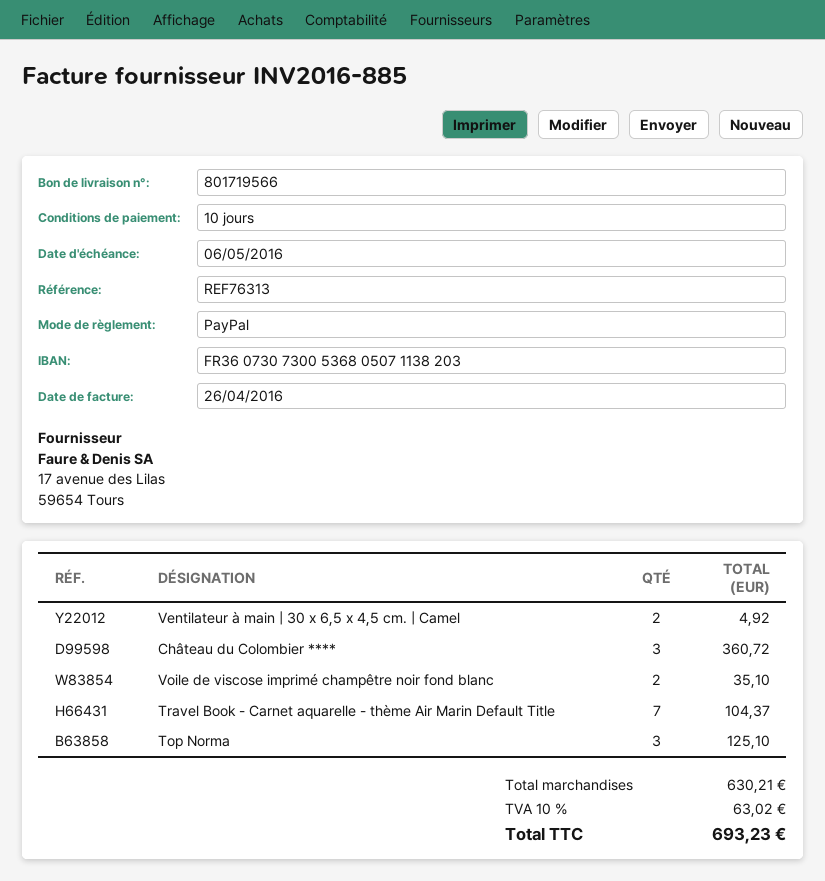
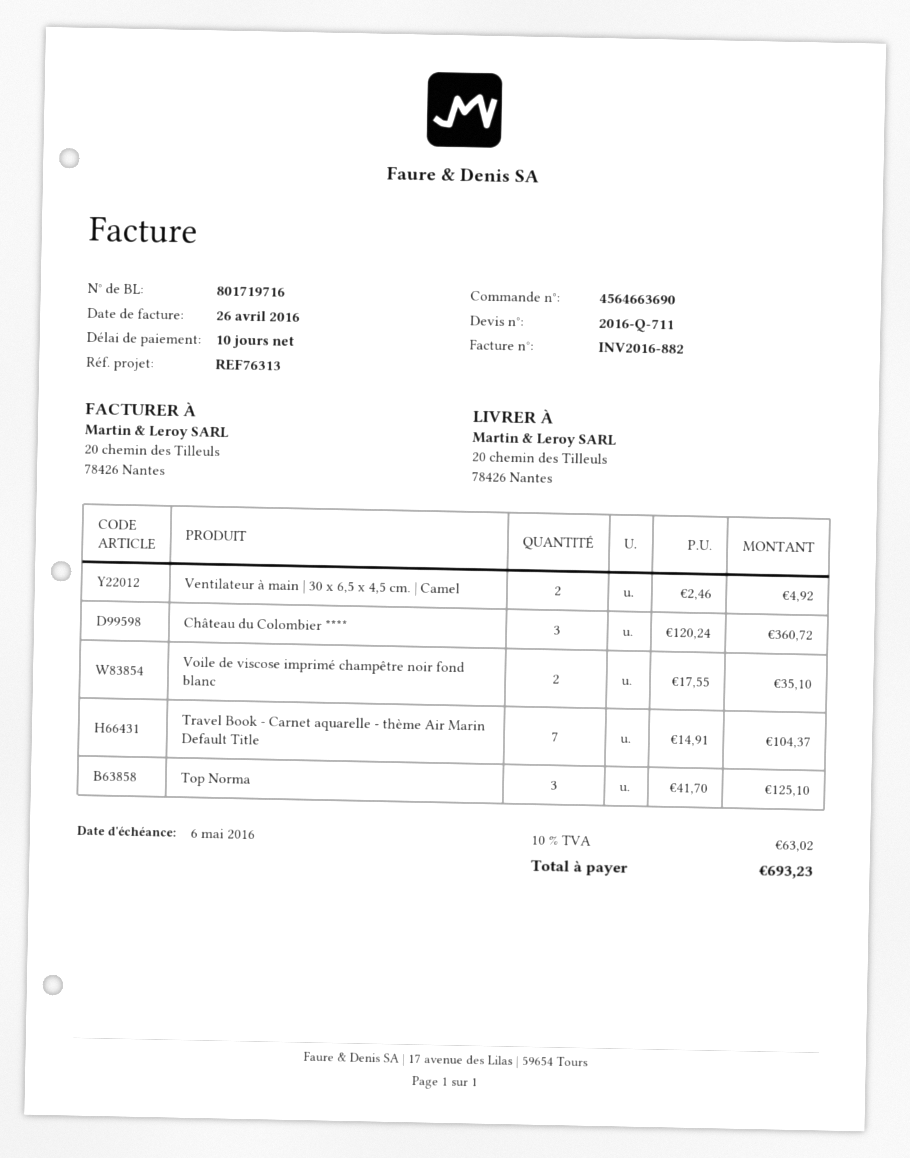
delivery note number: 801719566 -> 801719716
invoice number: INV2016-885 -> INV2016-882

